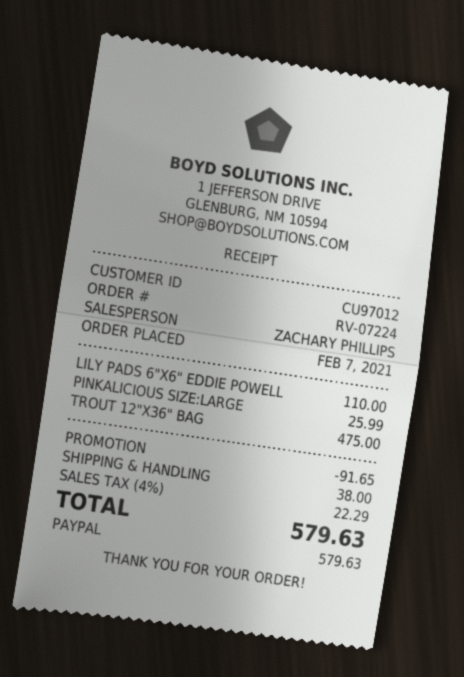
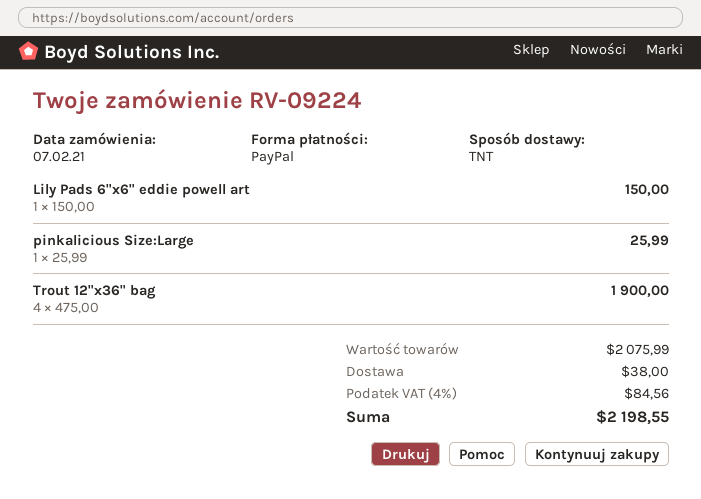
order number: RV-07224 -> RV-09224
LILY PADS 6"X6" EDDIE POWELL: 1 for 110.00 -> 1 for 150.00
TROUT 12"X36" BAG: 1 for 475.00 -> 4 for 1900.00
discount: 91.65 -> none
tax: 4% = 22.29 -> 4% = 84.56
total: 579.63 -> 2198.55

